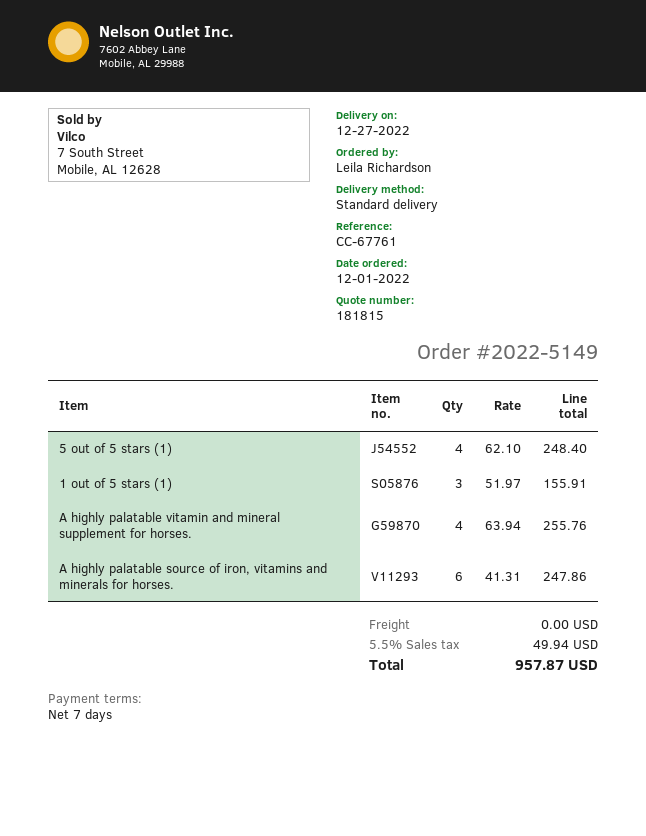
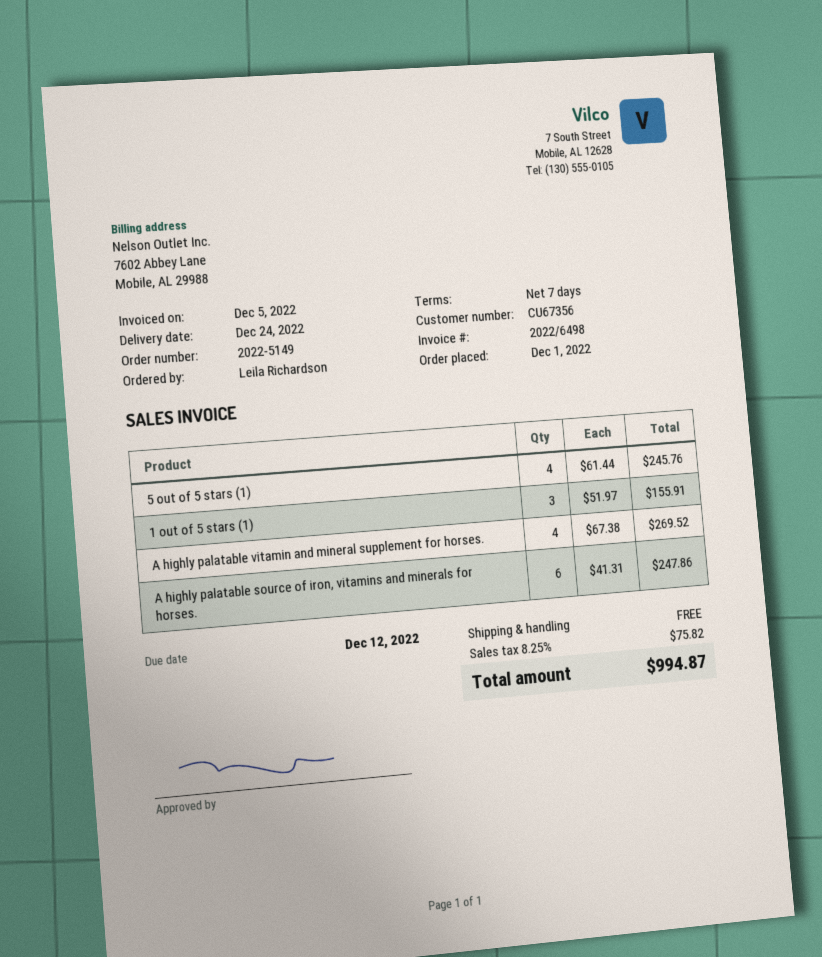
delivery date: 2022-12-27 -> 2022-12-24
5 out of 5 stars (1): 4 x 62.10 = 248.40 -> 4 x 61.44 = 245.76
A highly palatable vitamin and mineral supplement for horses.: 4 x 63.94 = 255.76 -> 4 x 67.38 = 269.52
tax: 5.5% = 49.94 -> 8.25% = 75.82
total: 957.87 -> 994.87

